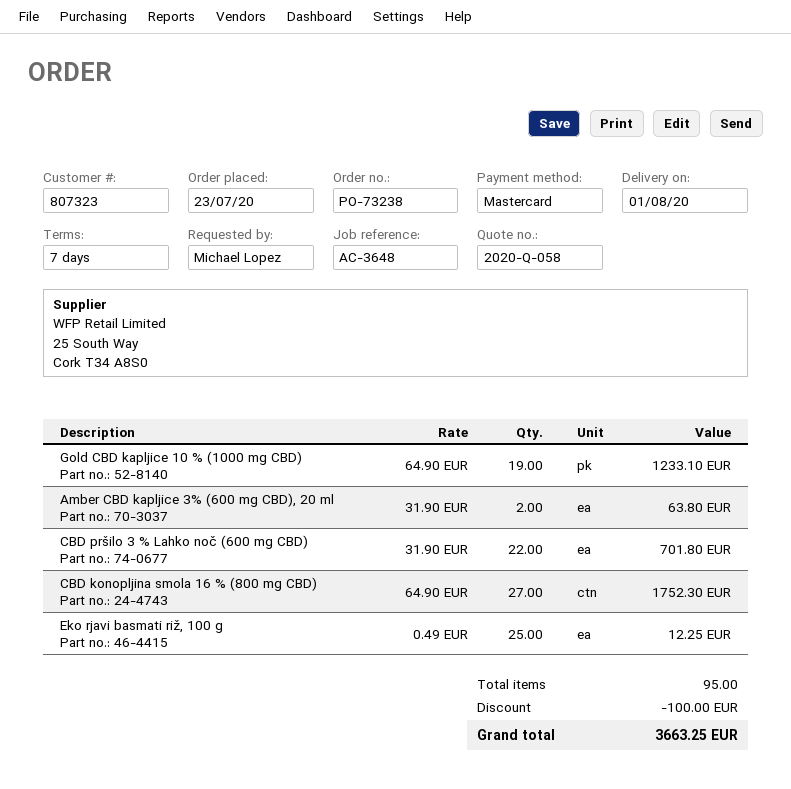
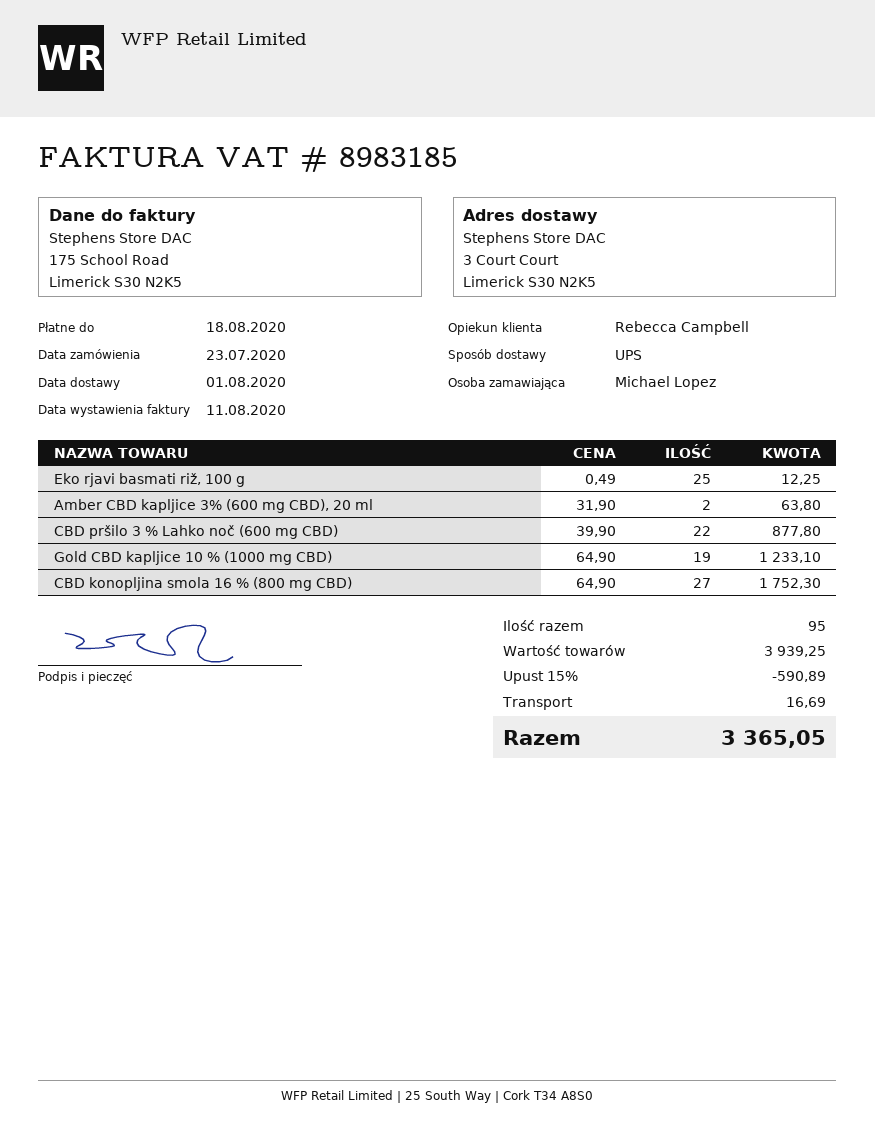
CBD pršilo 3 % Lahko noč (600 mg CBD): 22 x 31.90 = 701.80 -> 22 x 39.90 = 877.80
discount: 100.00 -> 590.89
shipping: none -> 16.69
total: 3663.25 -> 3365.05

